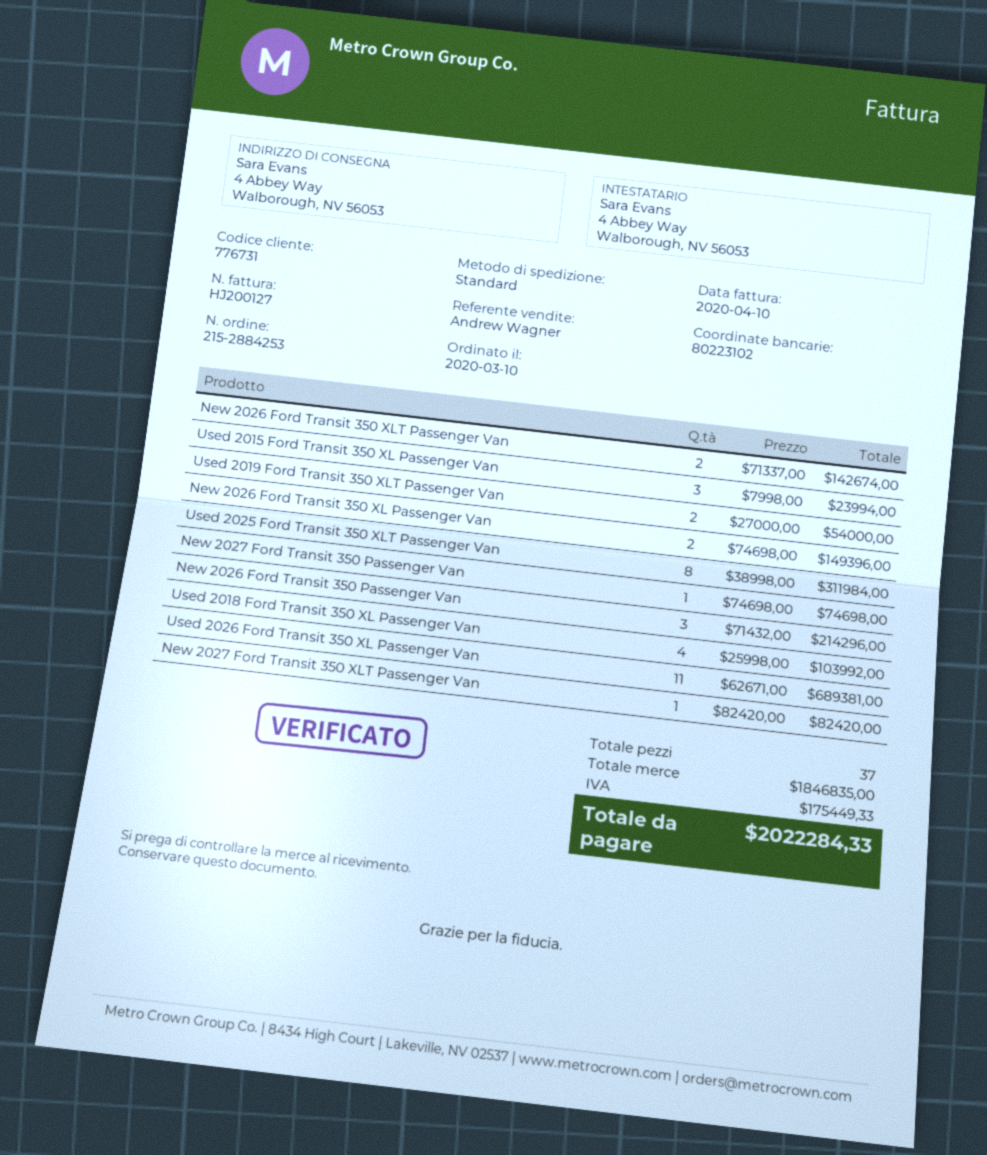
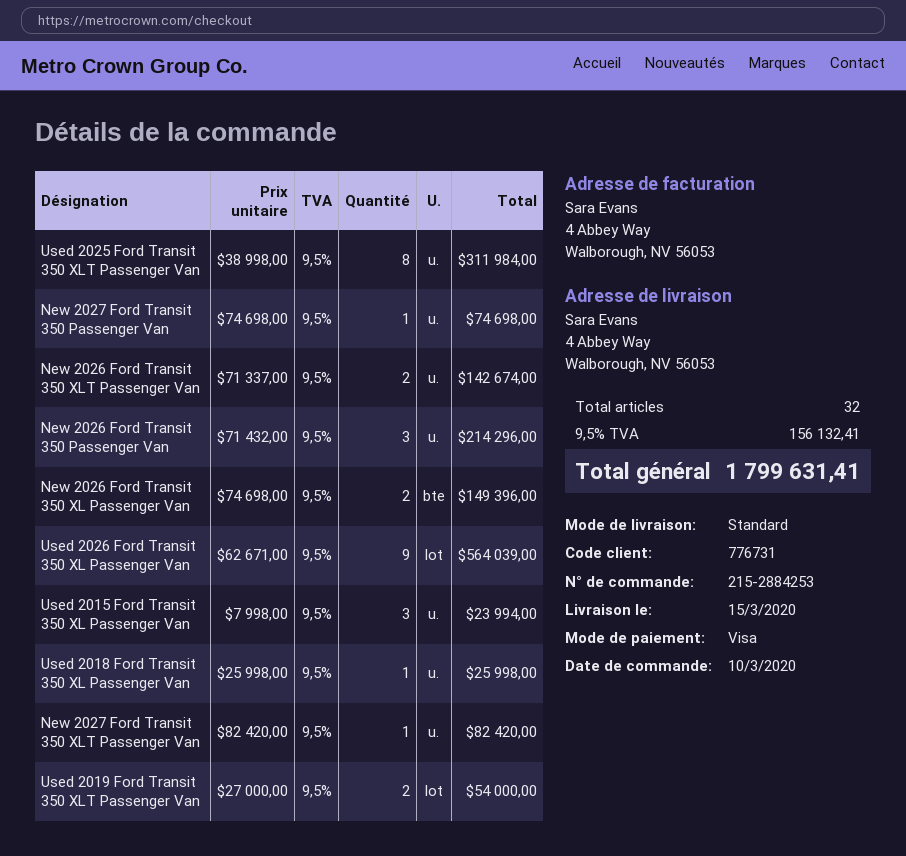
Used 2018 Ford Transit 350 XL Passenger Van: 4 x 25998.00 = 103992.00 -> 1 x 25998.00 = 25998.00
Used 2026 Ford Transit 350 XL Passenger Van: 11 x 62671.00 = 689381.00 -> 9 x 62671.00 = 564039.00
total quantity: 37 -> 32
tax: 175449.33 -> 156132.41
total: 2022284.33 -> 1799631.41

